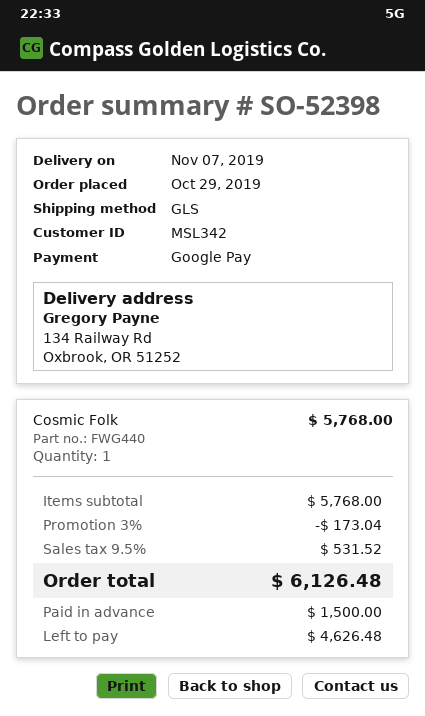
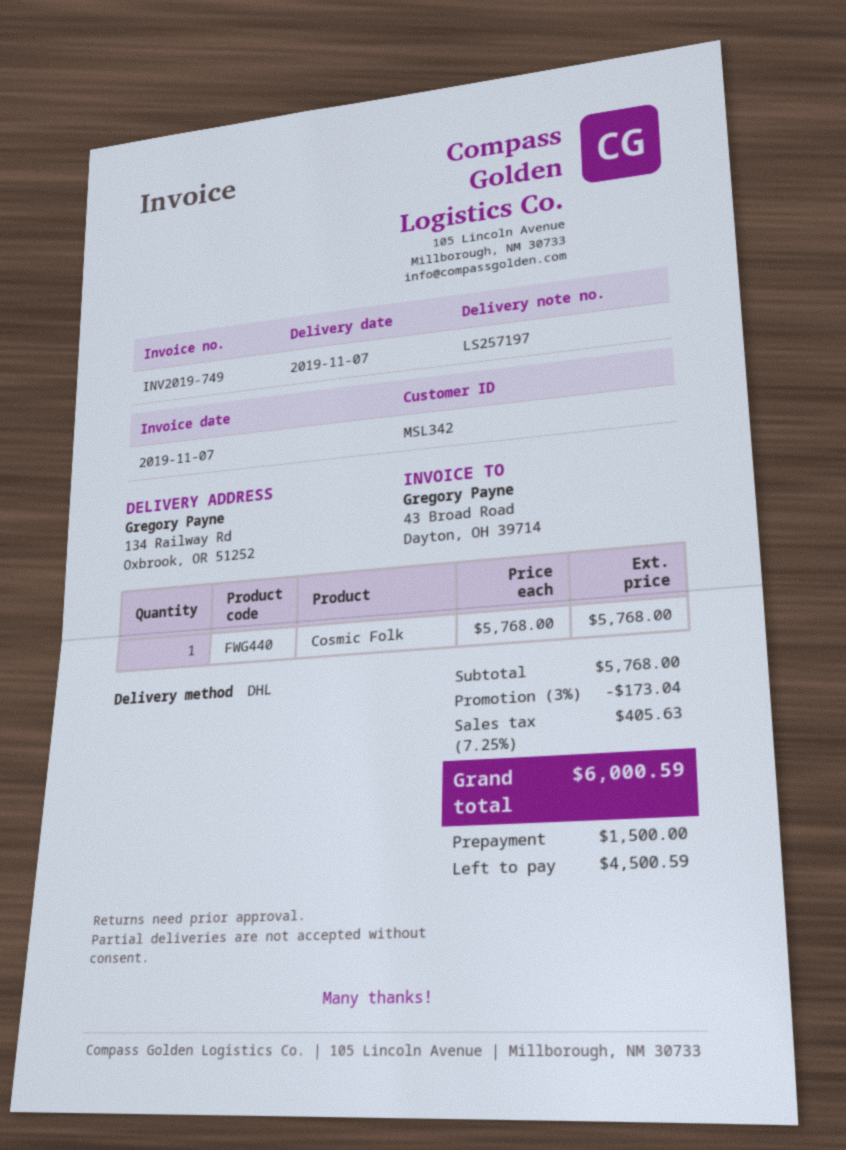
shipping method: GLS -> DHL
tax: 9.5% = 531.52 -> 7.25% = 405.63
total: 6126.48 -> 6000.59
balance: 4626.48 -> 4500.59

